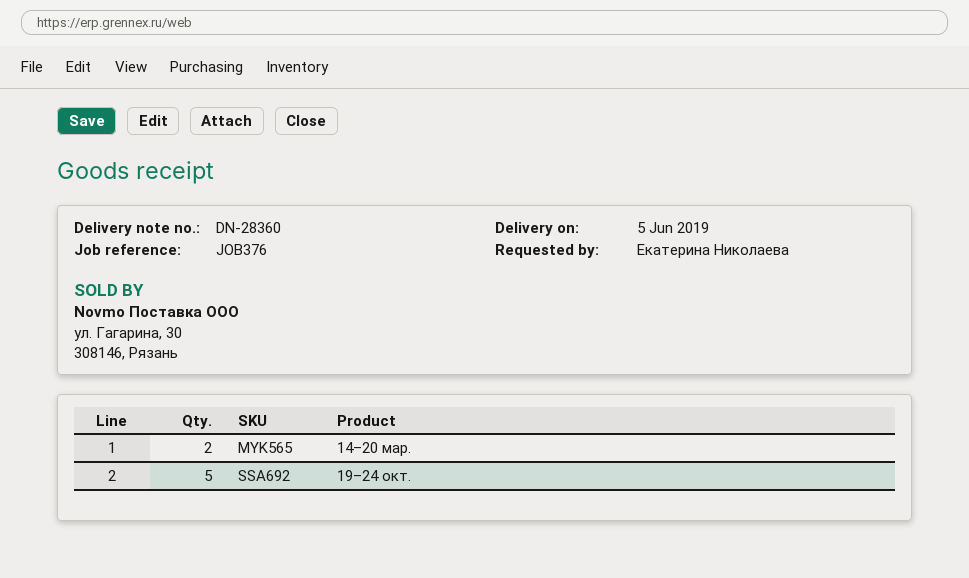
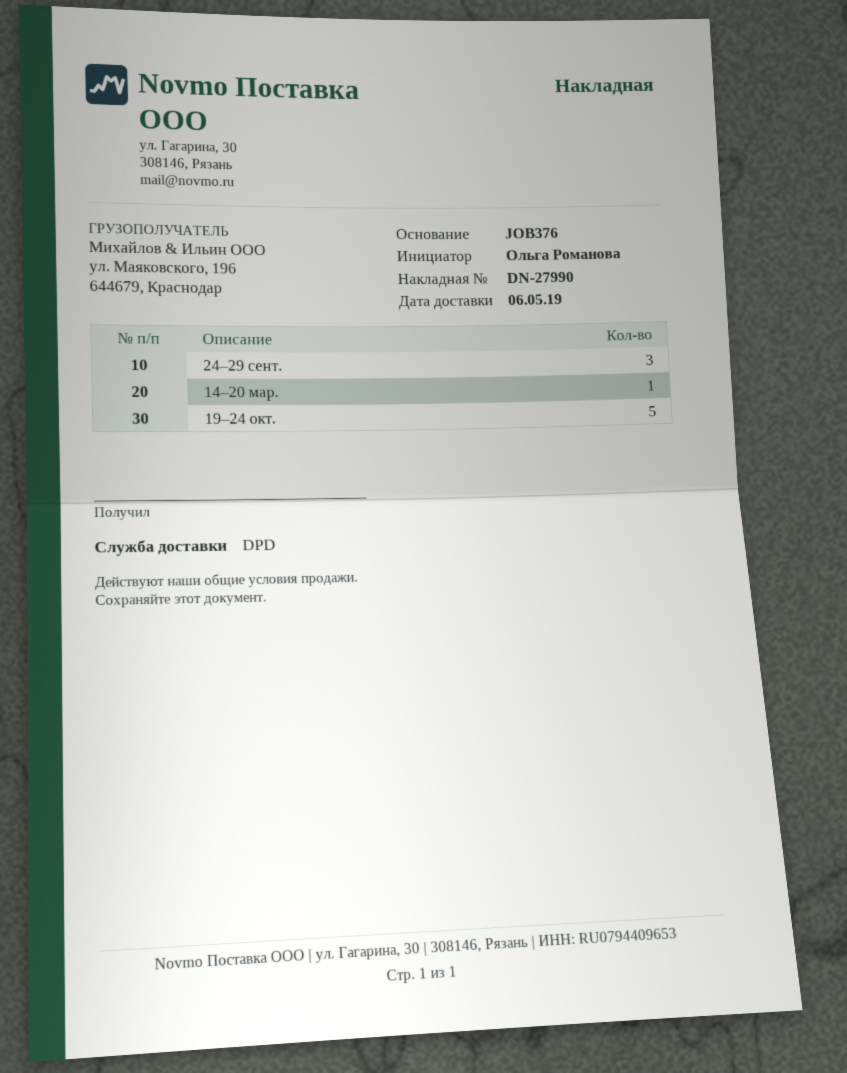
delivery note number: DN-28360 -> DN-27990
delivery date: 2019-06-05 -> 2019-05-06
ordered by: Екатерина Николаева -> Ольга Романова
14–20 мар.: 2 -> 1
24–29 сент.: none -> 3

